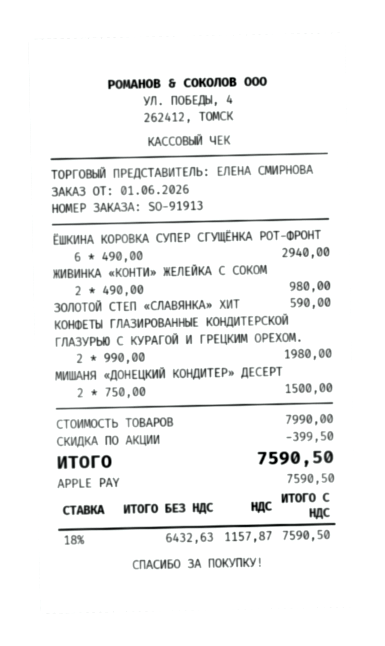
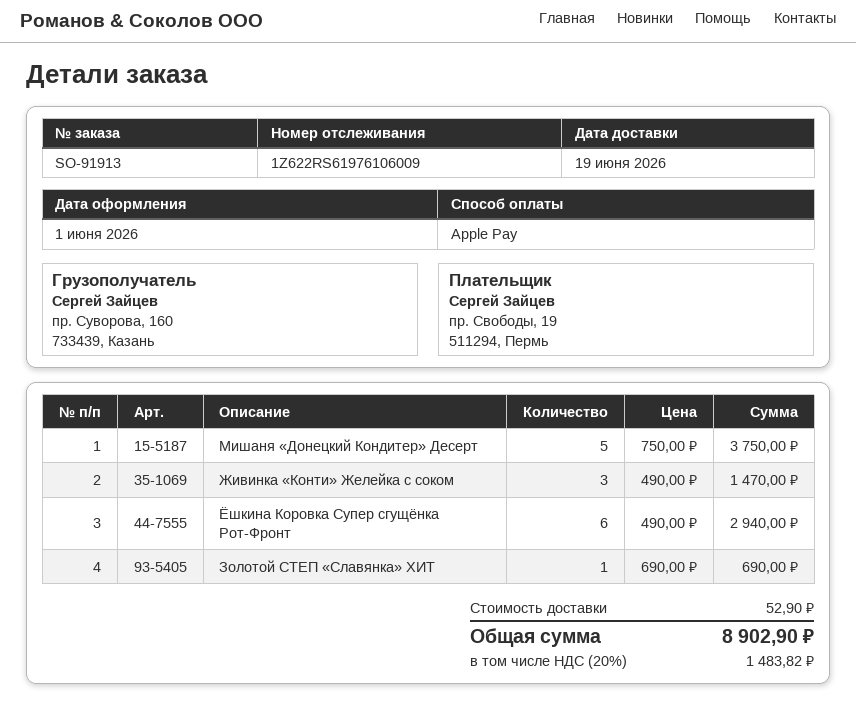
ЖИВИНКА «КОНТИ» ЖЕЛЕЙКА С СОКОМ: 2 x 490.00 = 980.00 -> 3 x 490.00 = 1470.00
ЗОЛОТОЙ СТЕП «СЛАВЯНКА» ХИТ: 1 x 590.00 = 590.00 -> 1 x 690.00 = 690.00
КОНФЕТЫ ГЛАЗИРОВАННЫЕ КОНДИТЕРСКОЙ ГЛАЗУРЬЮ С КУРАГОЙ И ГРЕЦКИМ ОРЕХОМ.: 2 x 990.00 = 1980.00 -> none
МИШАНЯ «ДОНЕЦКИЙ КОНДИТЕР» ДЕСЕРТ: 2 x 750.00 = 1500.00 -> 5 x 750.00 = 3750.00
discount: 399.50 -> none
shipping: none -> 52.90
tax: 18% = 1157.87 -> 20% = 1483.82
total: 7590.50 -> 8902.90

